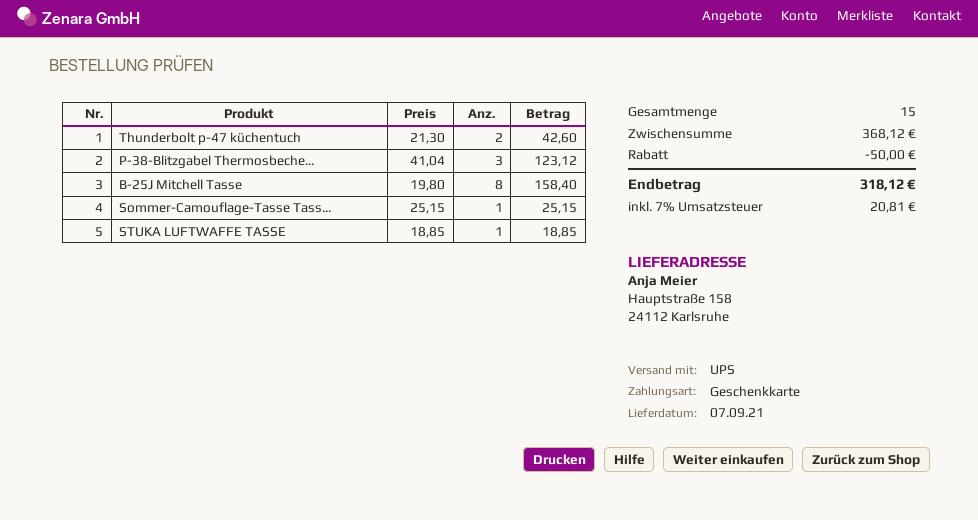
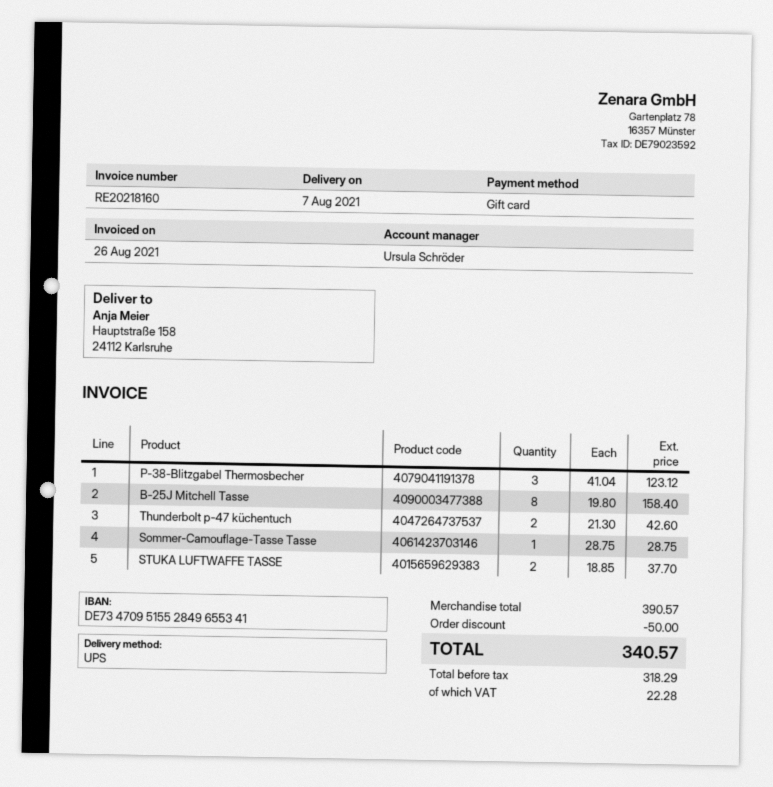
delivery date: 2021-09-07 -> 2021-08-07
Sommer-Camouflage-Tasse Tass...: 1 x 25.15 = 25.15 -> 1 x 28.75 = 28.75
STUKA LUFTWAFFE TASSE: 1 x 18.85 = 18.85 -> 2 x 18.85 = 37.70
subtotal: 368.12 -> 390.57
tax: 20.81 -> 22.28
total: 318.12 -> 340.57

